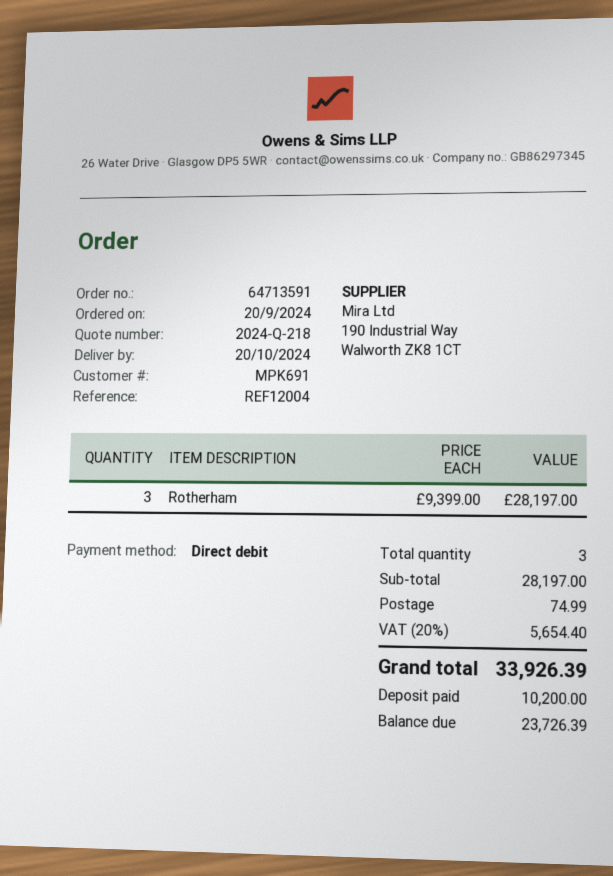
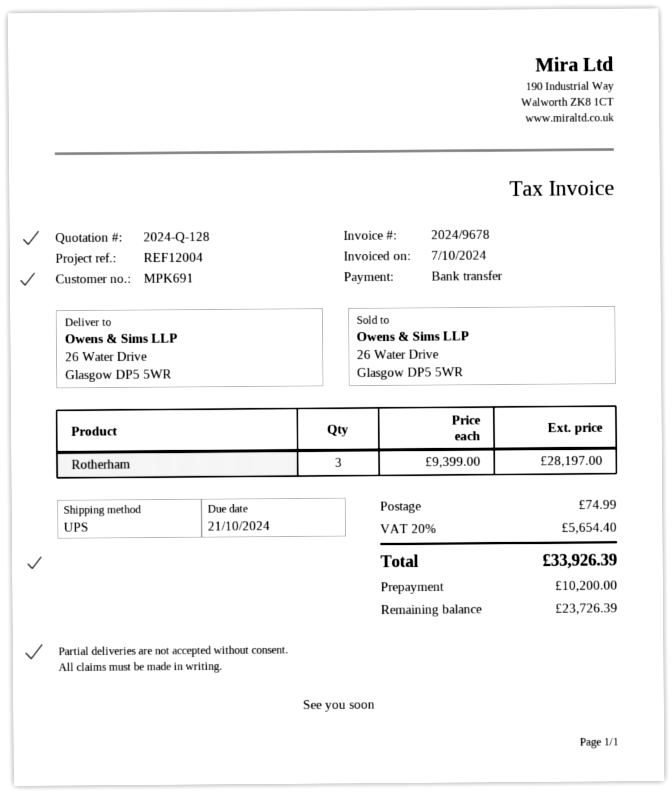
quote number: 2024-Q-218 -> 2024-Q-128
payment method: direct debit -> bank transfer

